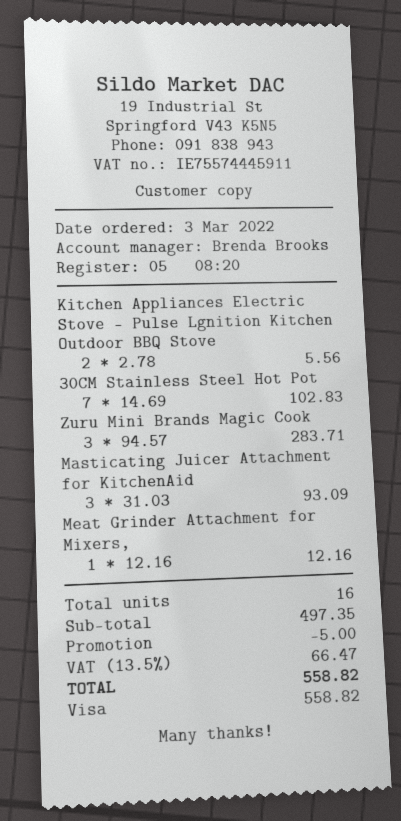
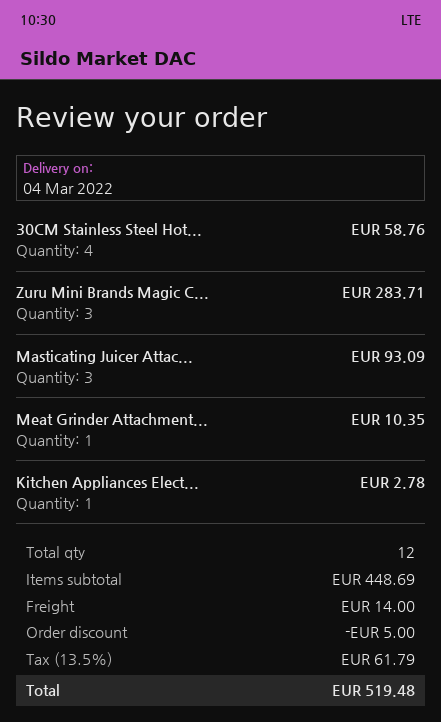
Kitchen Appliances Electric Stove - Pulse Lgnition Kitchen Outdoor BBQ Stove: 2 for 5.56 -> 1 for 2.78
30CM Stainless Steel Hot Pot: 7 for 102.83 -> 4 for 58.76
Meat Grinder Attachment for Mixers,: 1 for 12.16 -> 1 for 10.35
total quantity: 16 -> 12
subtotal: 497.35 -> 448.69
shipping: none -> 14.00
tax: 13.5% = 66.47 -> 13.5% = 61.79
total: 558.82 -> 519.48

